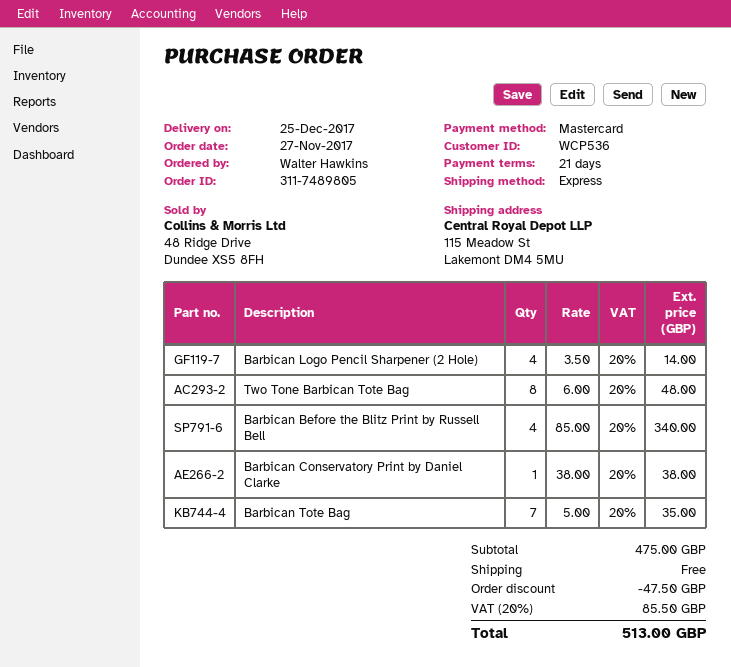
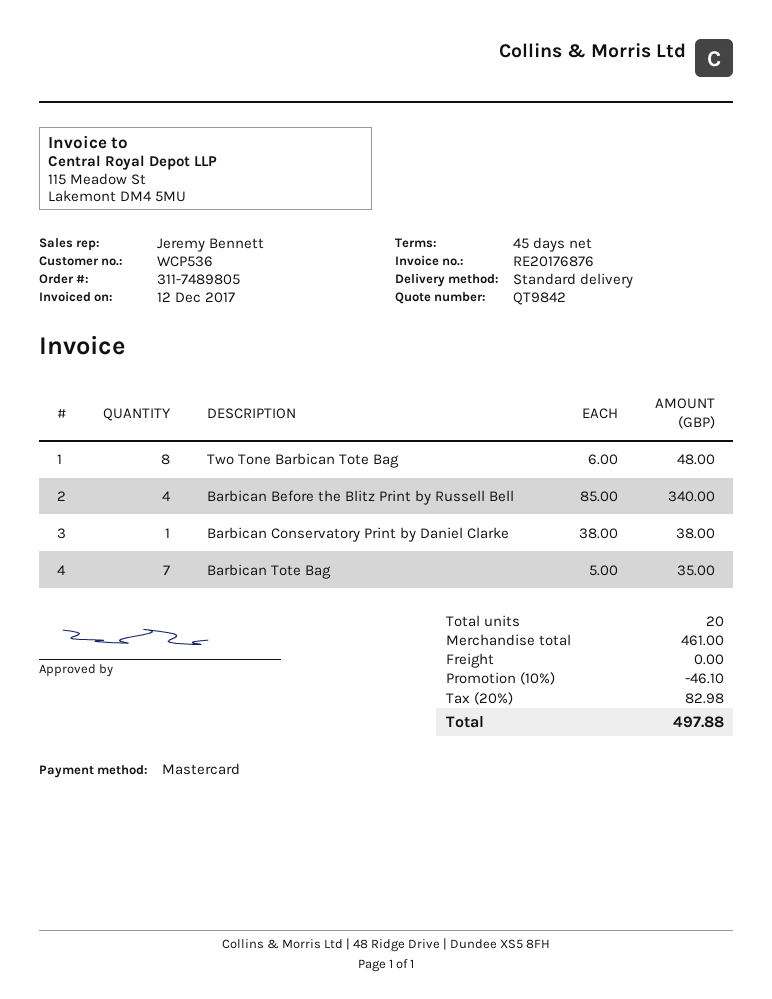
payment terms: 21 days -> 45 days
shipping method: express -> standard
Barbican Logo Pencil Sharpener (2 Hole): 4 x 3.50 = 14.00 -> none
subtotal: 475.00 -> 461.00
discount: 47.50 -> 46.10
tax: 20% = 85.50 -> 20% = 82.98
total: 513.00 -> 497.88

